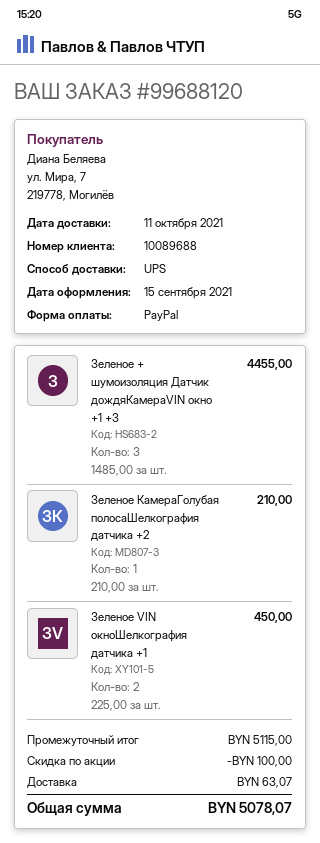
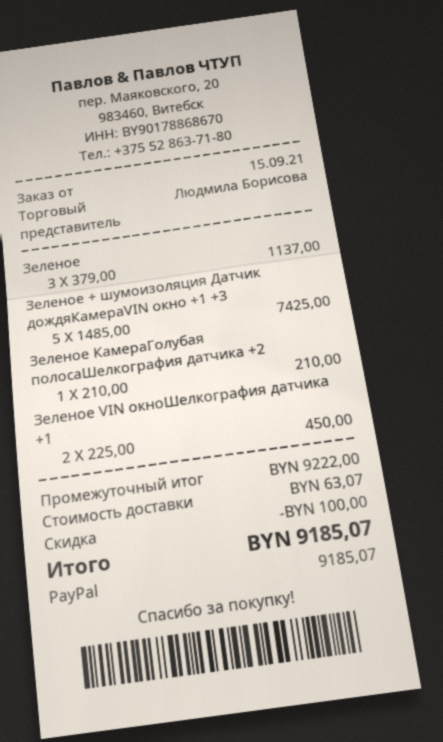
Зеленое + шумоизоляция Датчик дождяКамераVIN окно +1 +3: 3 x 1485.00 = 4455.00 -> 5 x 1485.00 = 7425.00
Зеленое: none -> 3 x 379.00 = 1137.00
subtotal: 5115.00 -> 9222.00
total: 5078.07 -> 9185.07

